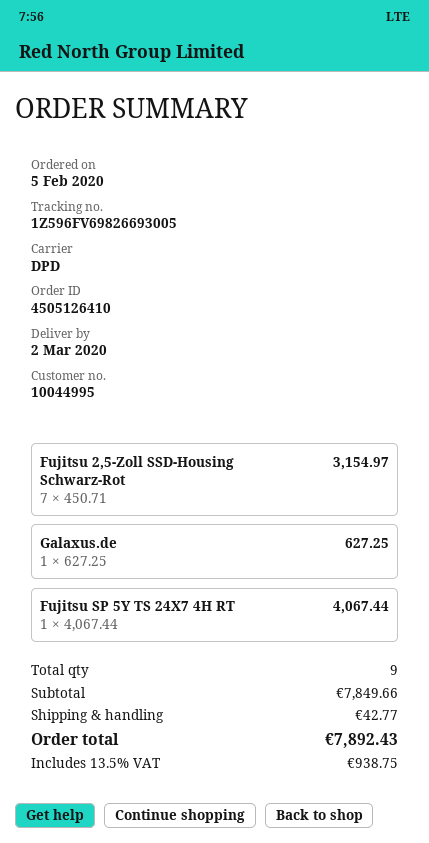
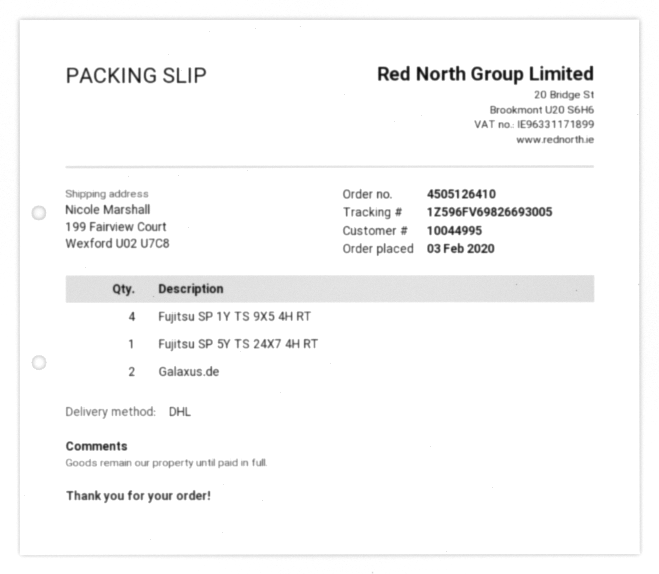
order date: 2020-02-05 -> 2020-02-03
shipping method: DPD -> DHL
Fujitsu 2,5‑Zoll SSD-Housing Schwarz-Rot: 7 -> none
Galaxus.de: 1 -> 2
Fujitsu SP 1Y TS 9X5 4H RT: none -> 4

